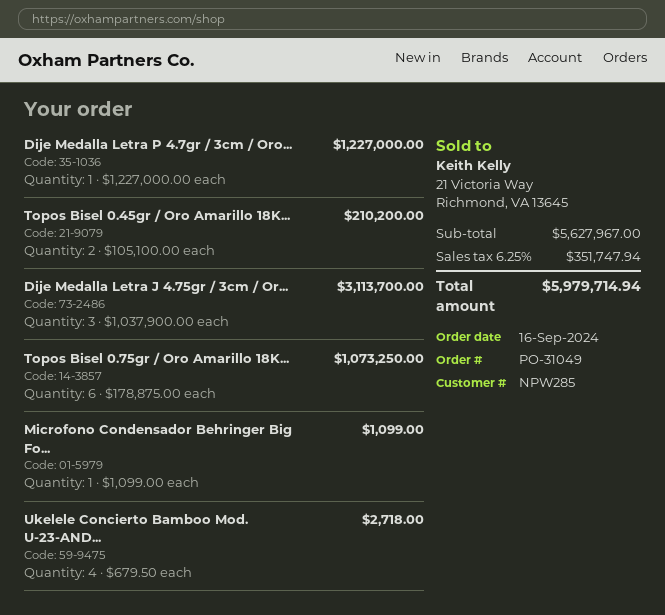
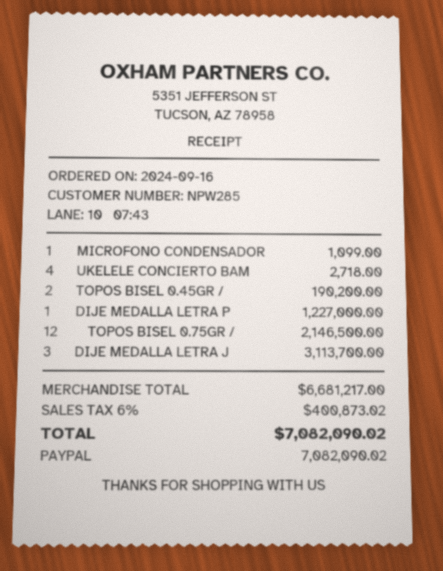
Topos Bisel 0.45gr / Oro Amarillo 18K...: 2 for 210200.00 -> 2 for 190200.00
Topos Bisel 0.75gr / Oro Amarillo 18K...: 6 for 1073250.00 -> 12 for 2146500.00
subtotal: 5627967.00 -> 6681217.00
tax: 6.25% = 351747.94 -> 6% = 400873.02
total: 5979714.94 -> 7082090.02

